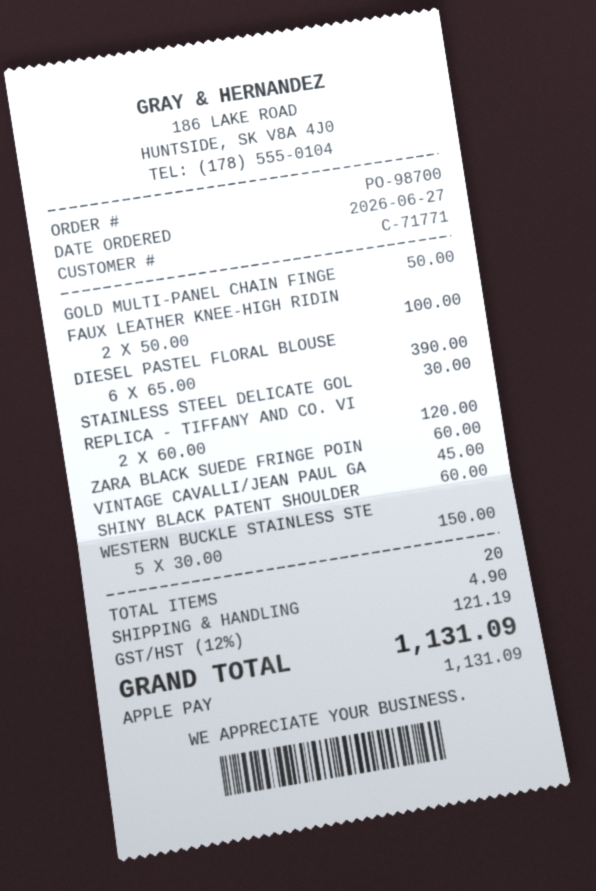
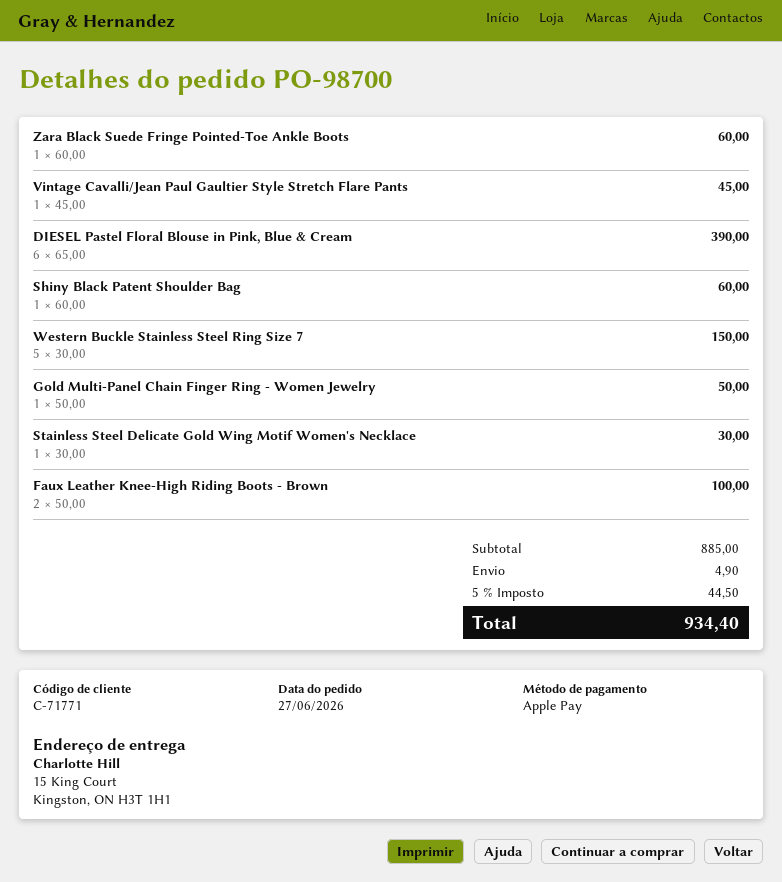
REPLICA - TIFFANY AND CO. VI: 2 x 60.00 = 120.00 -> none
tax: 12% = 121.19 -> 5% = 44.50
total: 1131.09 -> 934.40

